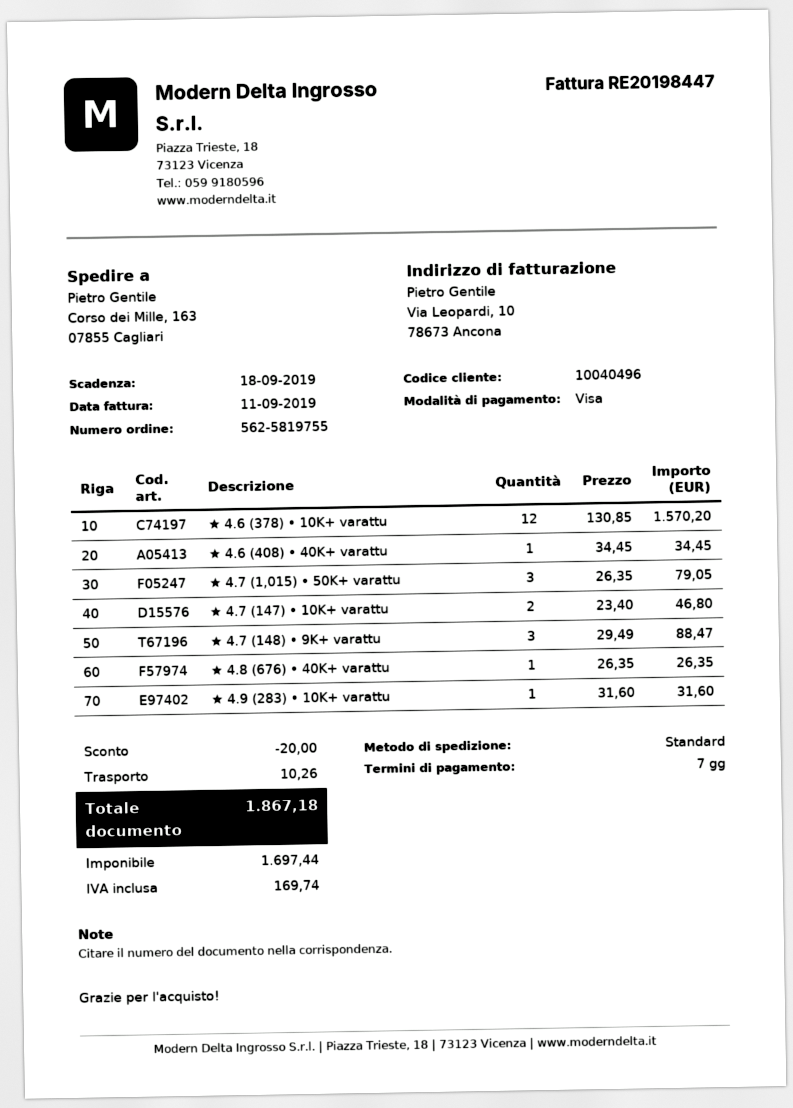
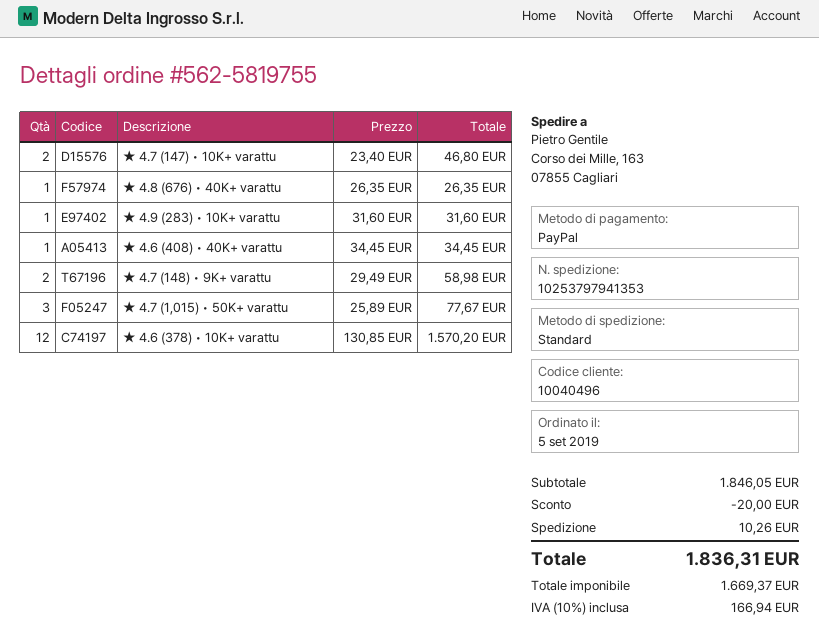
payment method: Visa -> PayPal
★ 4.7 (1,015) • 50K+ varattu: 3 x 26.35 = 79.05 -> 3 x 25.89 = 77.67
★ 4.7 (148) • 9K+ varattu: 3 x 29.49 = 88.47 -> 2 x 29.49 = 58.98
net: 1697.44 -> 1669.37
tax: 169.74 -> 166.94
total: 1867.18 -> 1836.31

